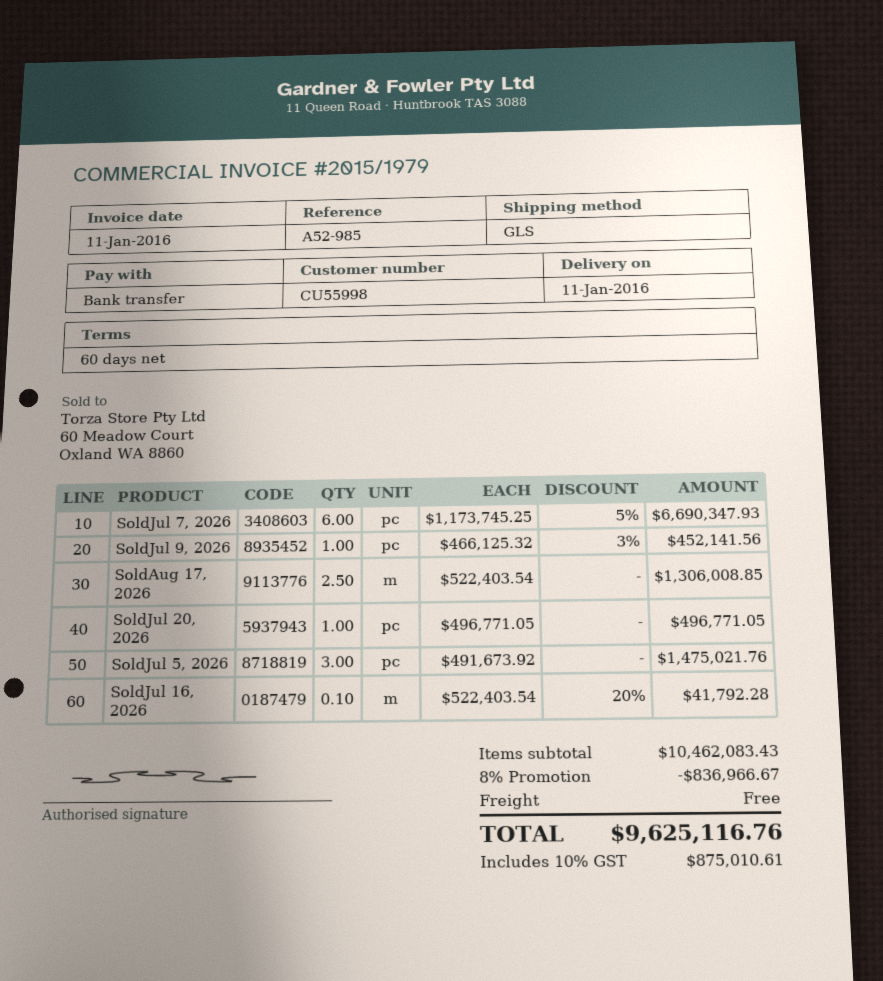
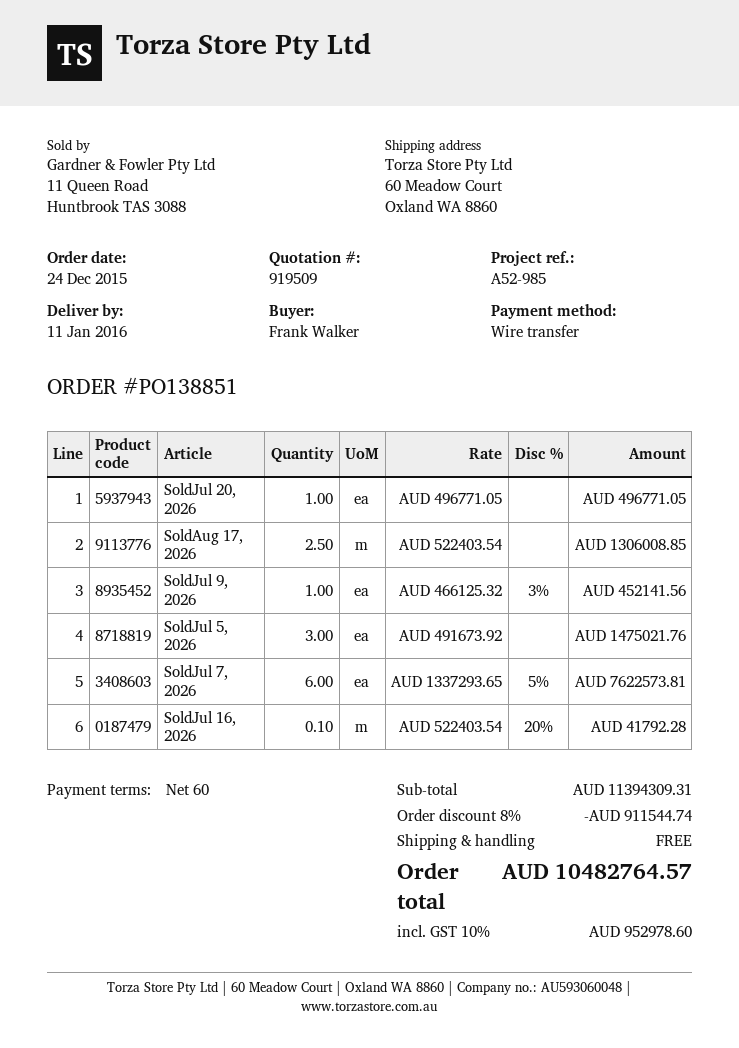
SoldJul 7, 2026: 6 x 1173745.25 - 5% = 6690347.93 -> 6 x 1337293.65 - 5% = 7622573.81
subtotal: 10462083.43 -> 11394309.31
discount: 8% = 836966.67 -> 8% = 911544.74
tax: 10% = 875010.61 -> 10% = 952978.60
total: 9625116.76 -> 10482764.57

